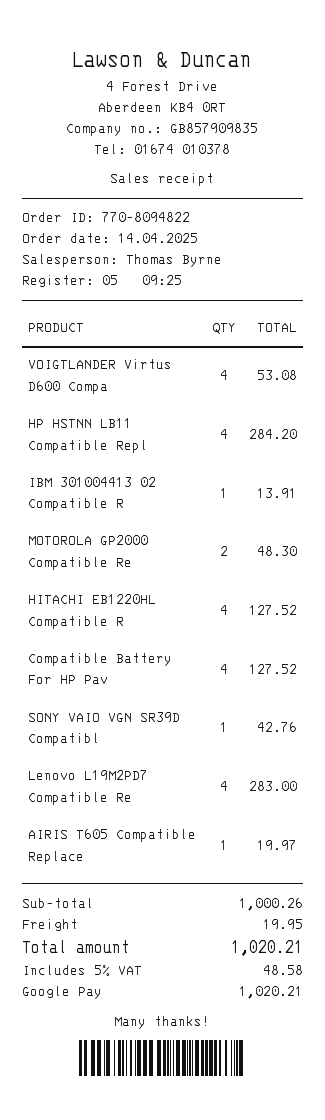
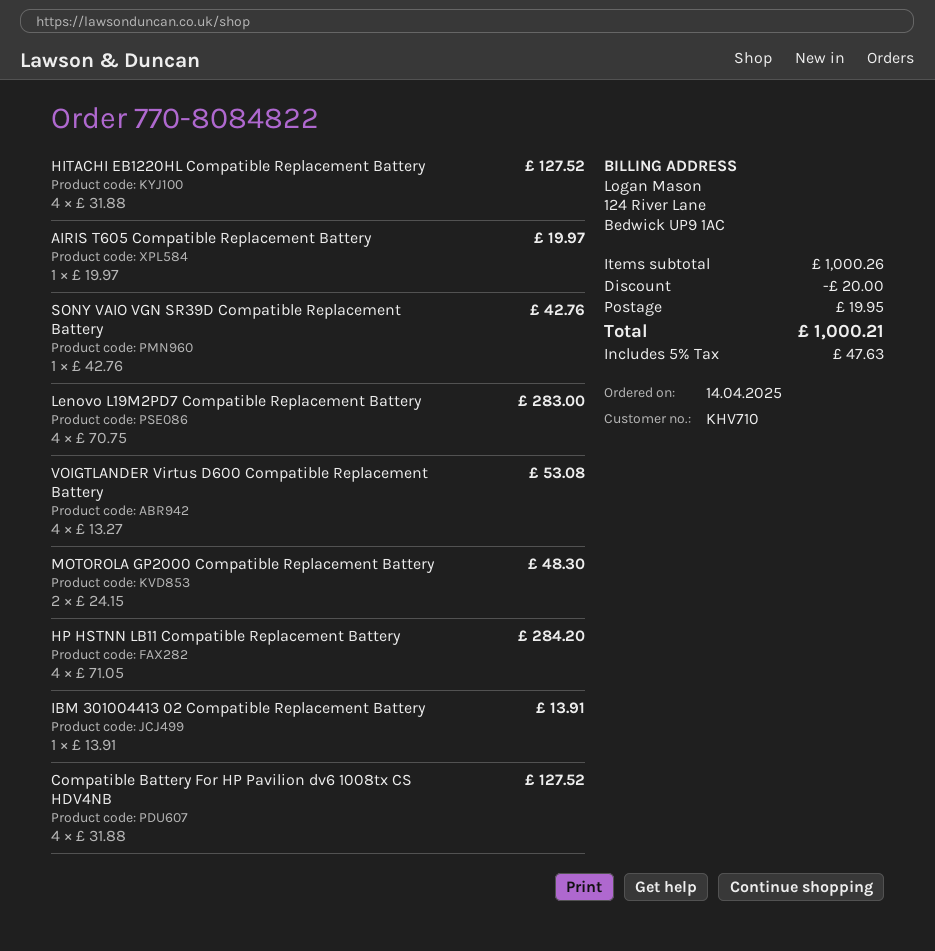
order number: 770-8094822 -> 770-8084822
discount: none -> 20.00
tax: 5% = 48.58 -> 5% = 47.63
total: 1020.21 -> 1000.21

